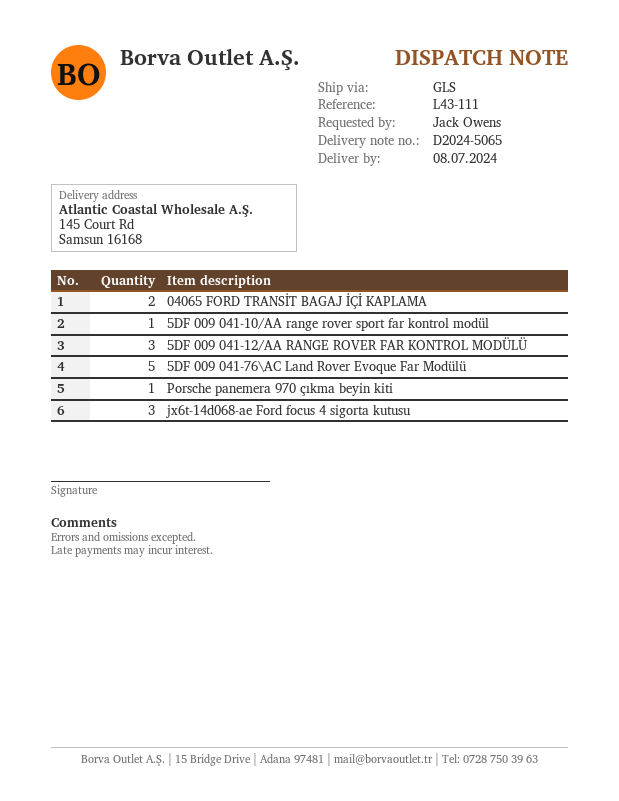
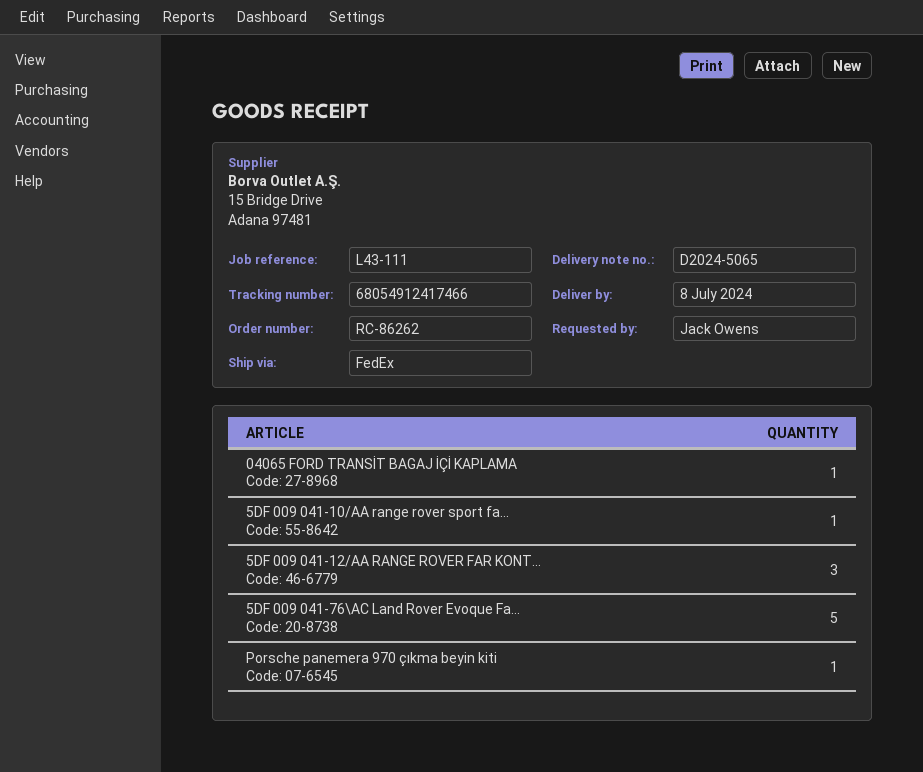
shipping method: GLS -> FedEx
04065 FORD TRANSİT BAGAJ İÇİ KAPLAMA: 2 -> 1
jx6t-14d068-ae Ford focus 4 sigorta kutusu: 3 -> none

